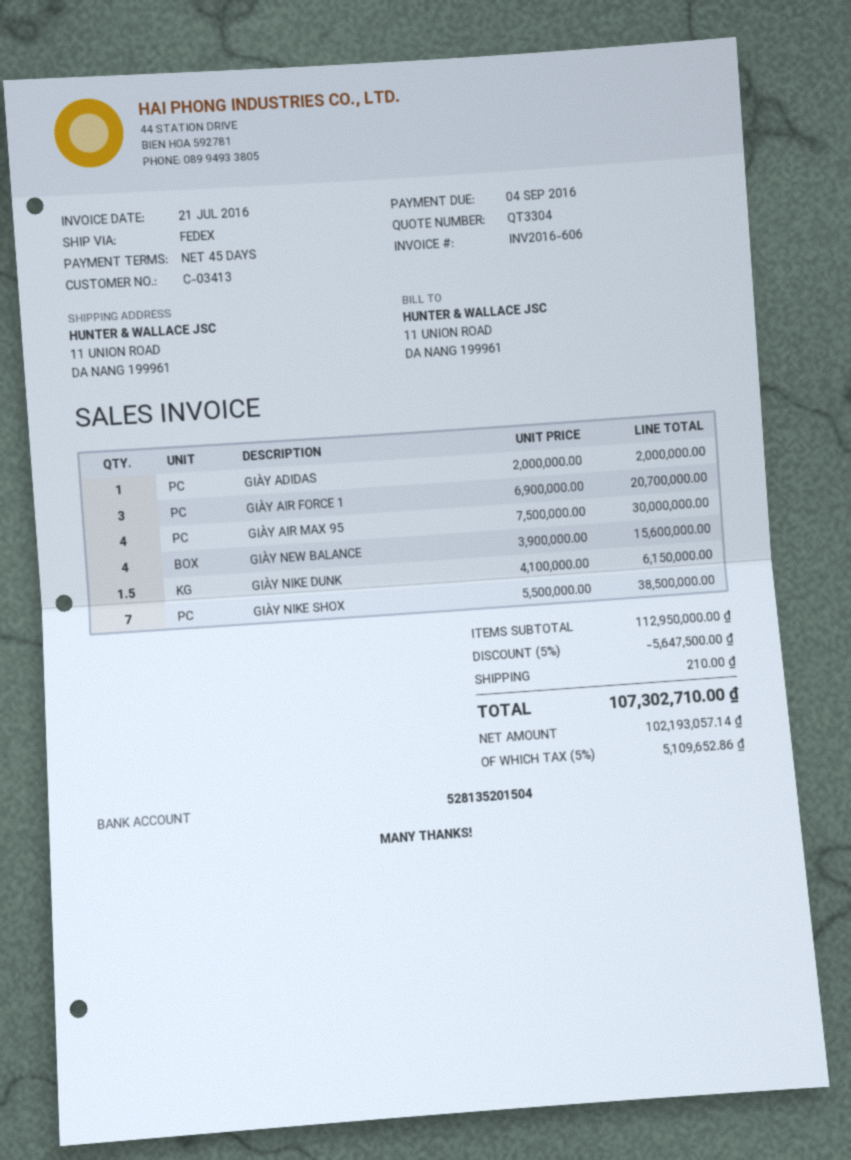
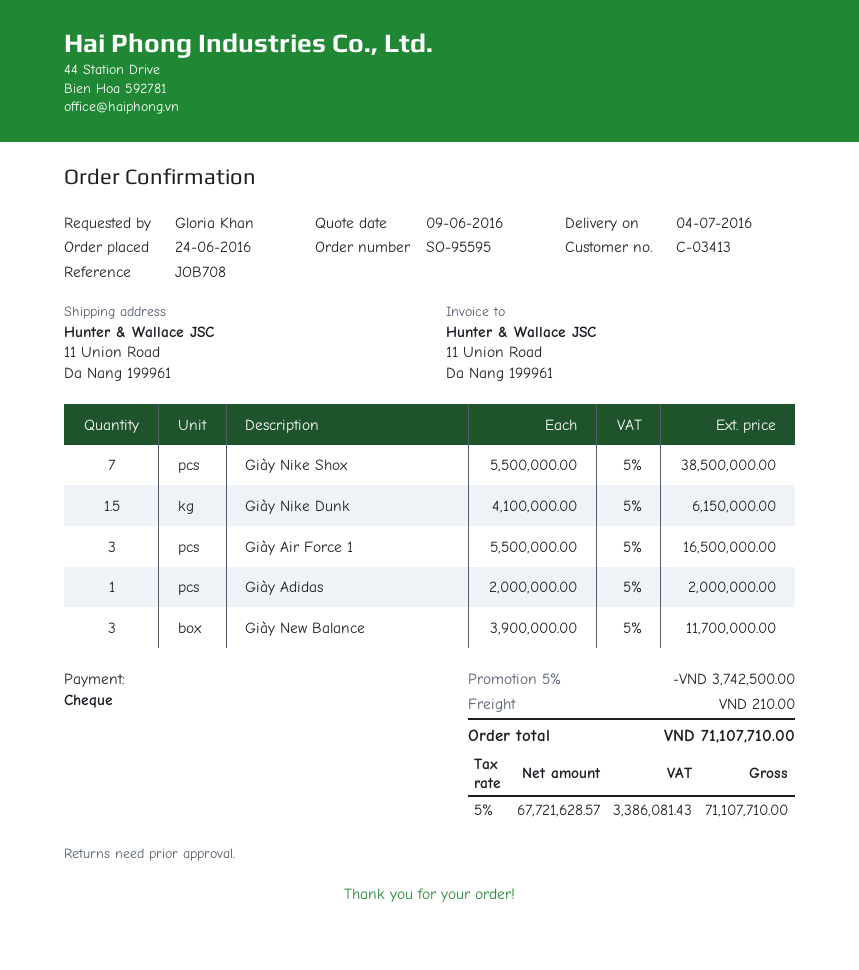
GIÀY AIR FORCE 1: 3 x 6900000.00 = 20700000.00 -> 3 x 5500000.00 = 16500000.00
GIÀY AIR MAX 95: 4 x 7500000.00 = 30000000.00 -> none
GIÀY NEW BALANCE: 4 x 3900000.00 = 15600000.00 -> 3 x 3900000.00 = 11700000.00
discount: 5% = 5647500.00 -> 5% = 3742500.00
net: 102193057.14 -> 67721628.57
tax: 5% = 5109652.86 -> 5% = 3386081.43
total: 107302710.00 -> 71107710.00

